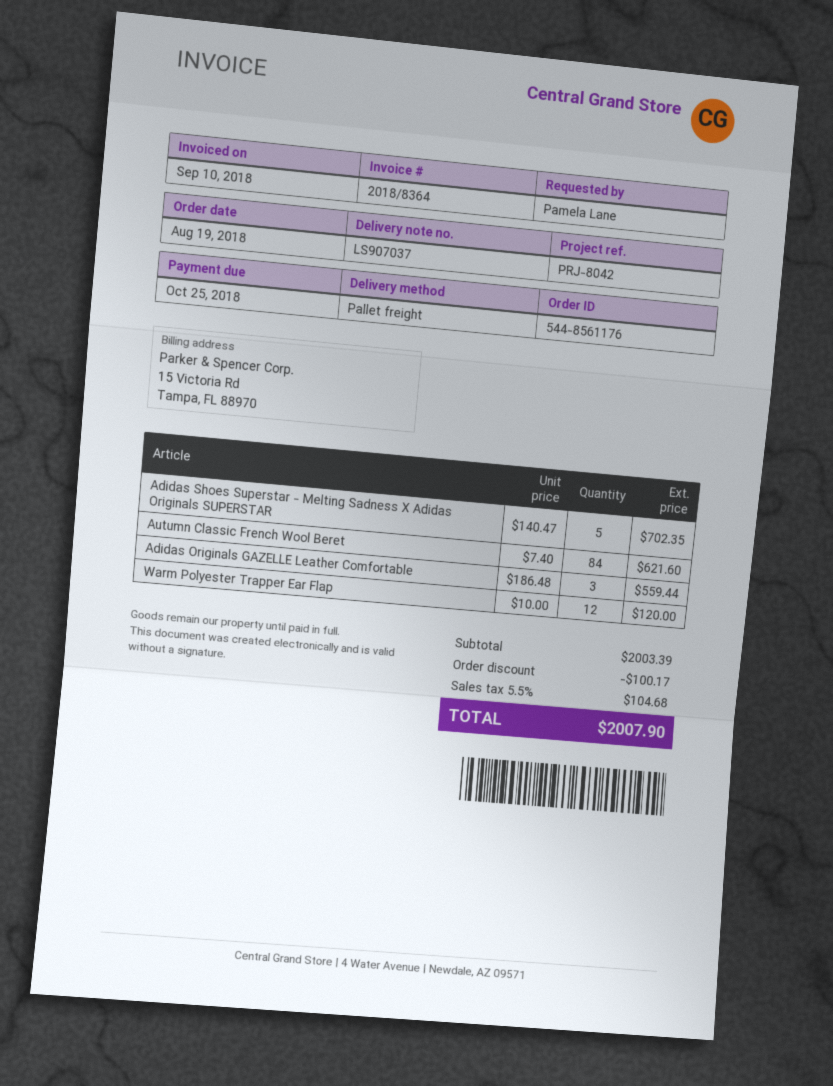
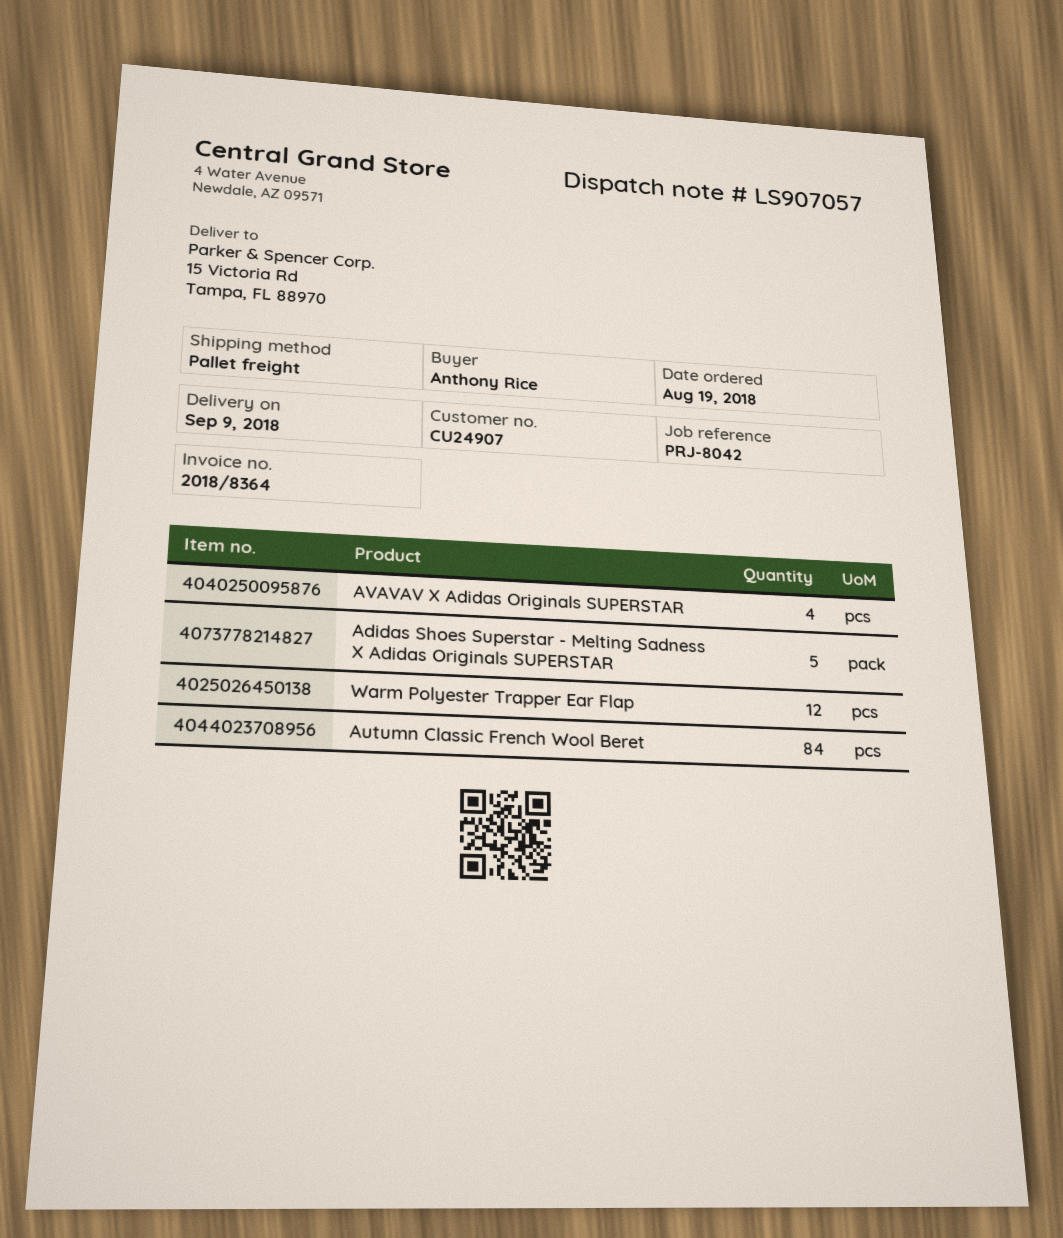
delivery note number: LS907037 -> LS907057
ordered by: Pamela Lane -> Anthony Rice
Adidas Originals GAZELLE Leather Comfortable: 3 -> none
AVAVAV X Adidas Originals SUPERSTAR: none -> 4

